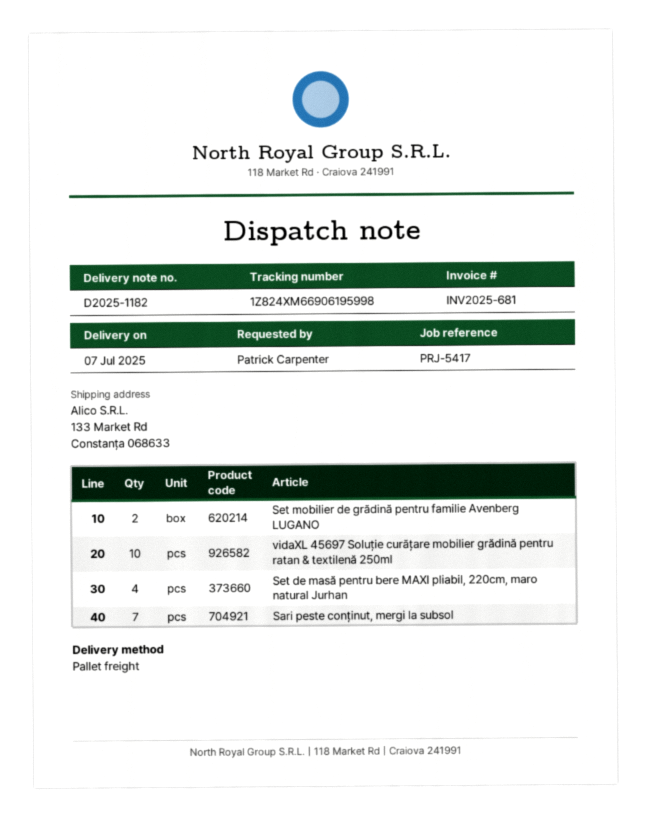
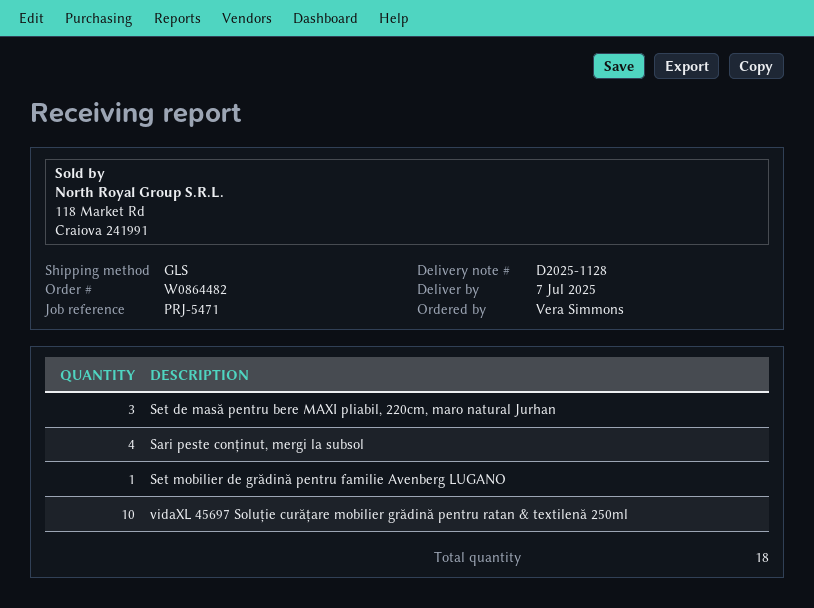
delivery note number: D2025-1182 -> D2025-1128
reference: PRJ-5417 -> PRJ-5471
ordered by: Patrick Carpenter -> Vera Simmons
shipping method: pallet freight -> GLS
Set mobilier de grădină pentru familie Avenberg LUGANO: 2 -> 1
Set de masă pentru bere MAXI pliabil, 220cm, maro natural Jurhan: 4 -> 3
Sari peste conținut, mergi la subsol: 7 -> 4

